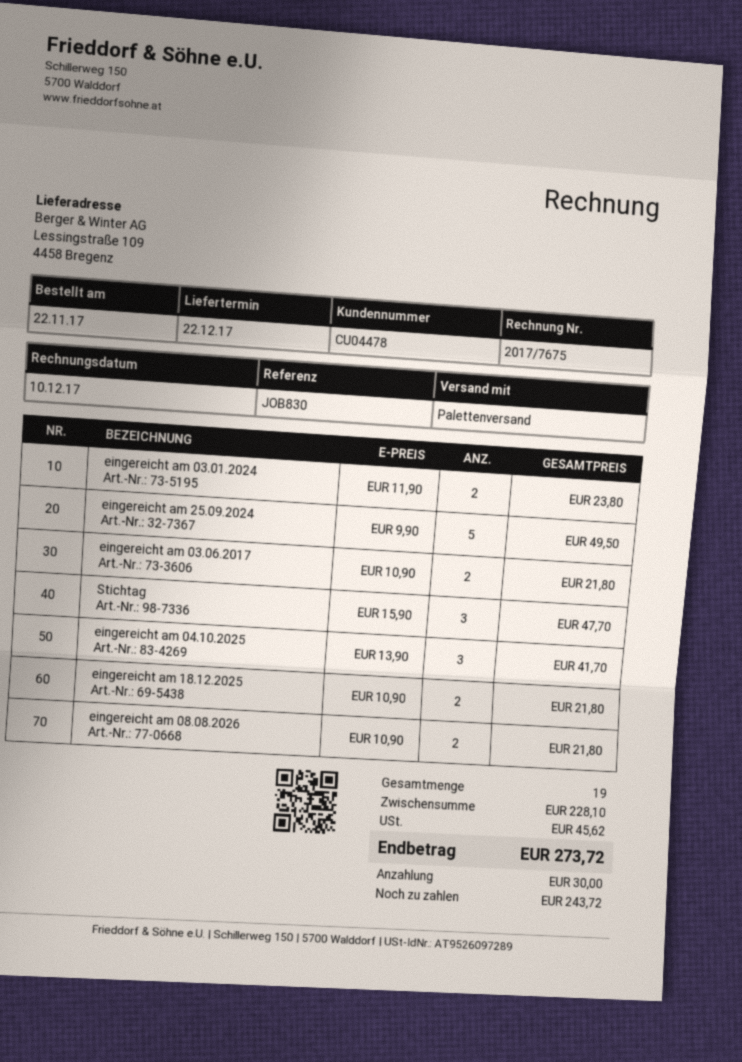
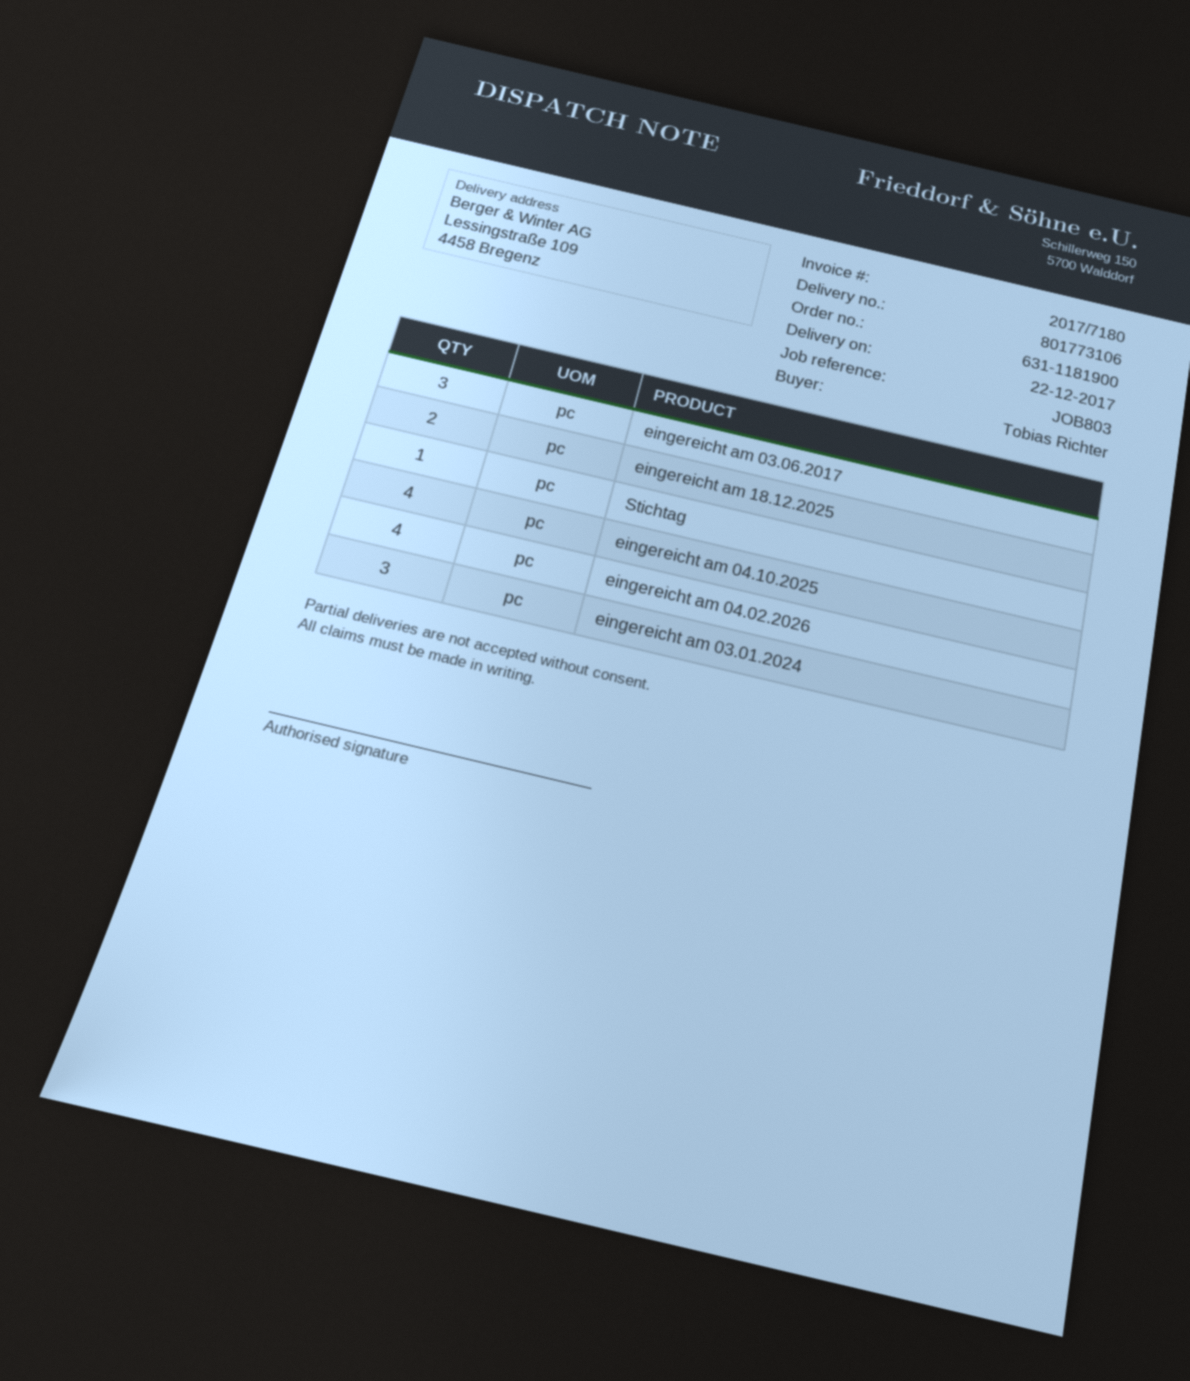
invoice number: 2017/7675 -> 2017/7180
reference: JOB830 -> JOB803
eingereicht am 03.01.2024: 2 -> 3
eingereicht am 25.09.2024: 5 -> none
eingereicht am 03.06.2017: 2 -> 3
Stichtag: 3 -> 1
eingereicht am 04.10.2025: 3 -> 4
eingereicht am 08.08.2026: 2 -> none
eingereicht am 04.02.2026: none -> 4

